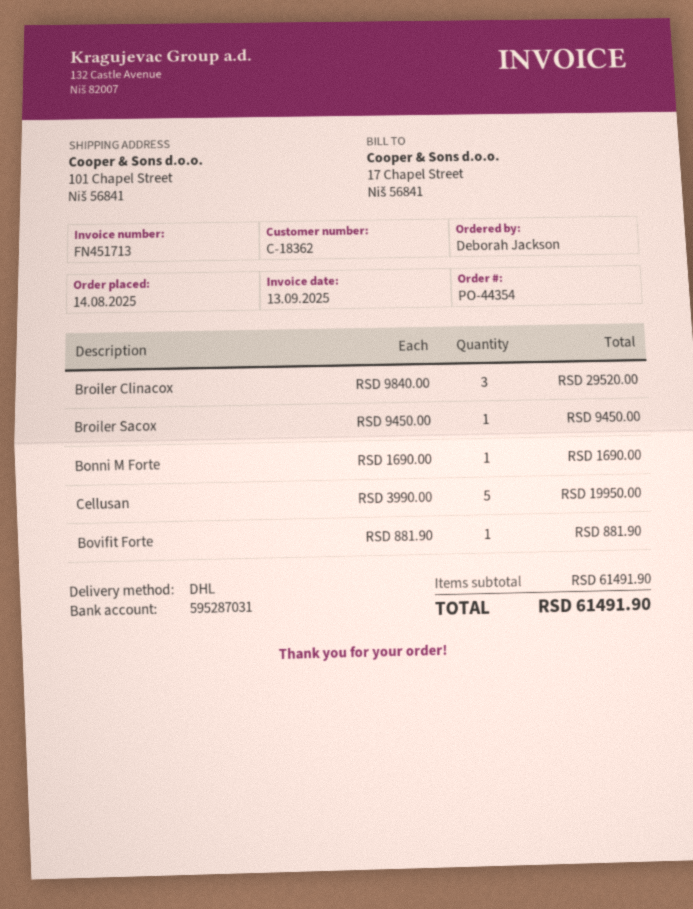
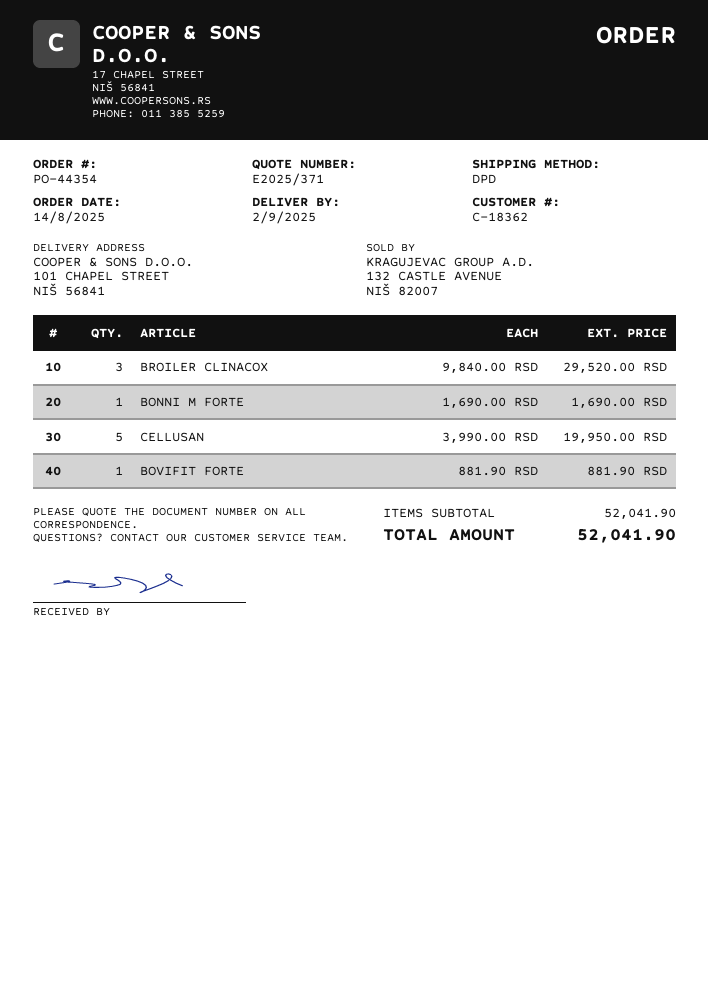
shipping method: DHL -> DPD
Broiler Sacox: 1 x 9450.00 = 9450.00 -> none
subtotal: 61491.90 -> 52041.90
total: 61491.90 -> 52041.90

